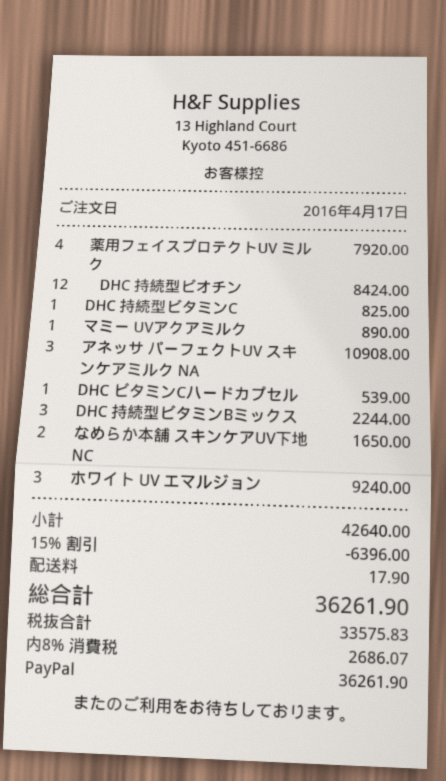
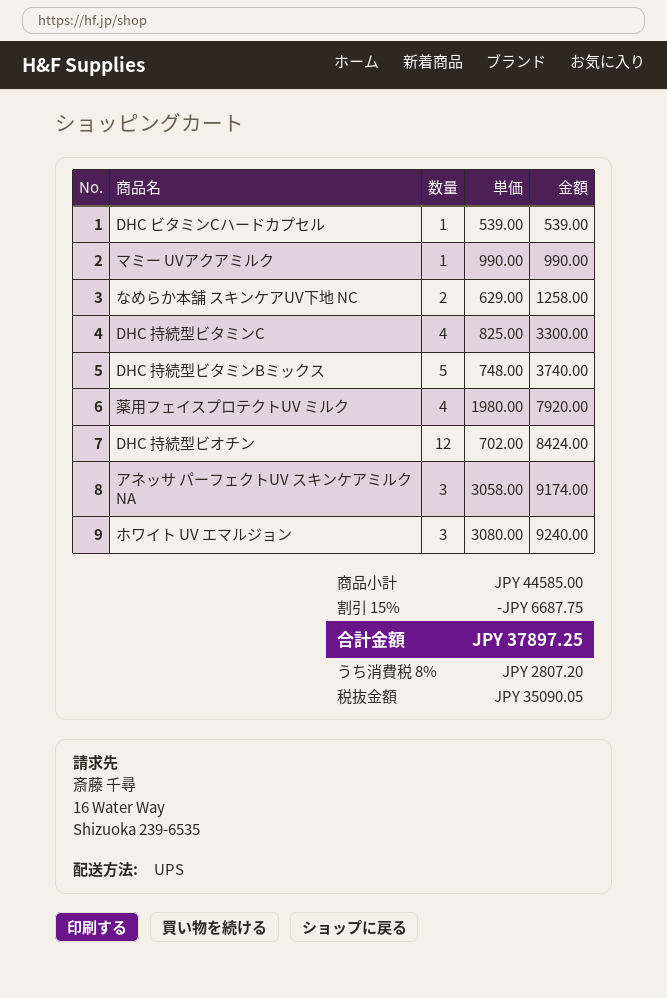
DHC 持続型ビタミンC: 1 for 825.00 -> 4 for 3300.00
マミー UVアクアミルク: 1 for 890.00 -> 1 for 990.00
アネッサ パーフェクトUV スキンケアミルク NA: 3 for 10908.00 -> 3 for 9174.00
DHC 持続型ビタミンBミックス: 3 for 2244.00 -> 5 for 3740.00
なめらか本舗 スキンケアUV下地 NC: 2 for 1650.00 -> 2 for 1258.00
subtotal: 42640.00 -> 44585.00
discount: 15% = 6396.00 -> 15% = 6687.75
shipping: 17.90 -> none
net: 33575.83 -> 35090.05
tax: 8% = 2686.07 -> 8% = 2807.20
total: 36261.90 -> 37897.25

